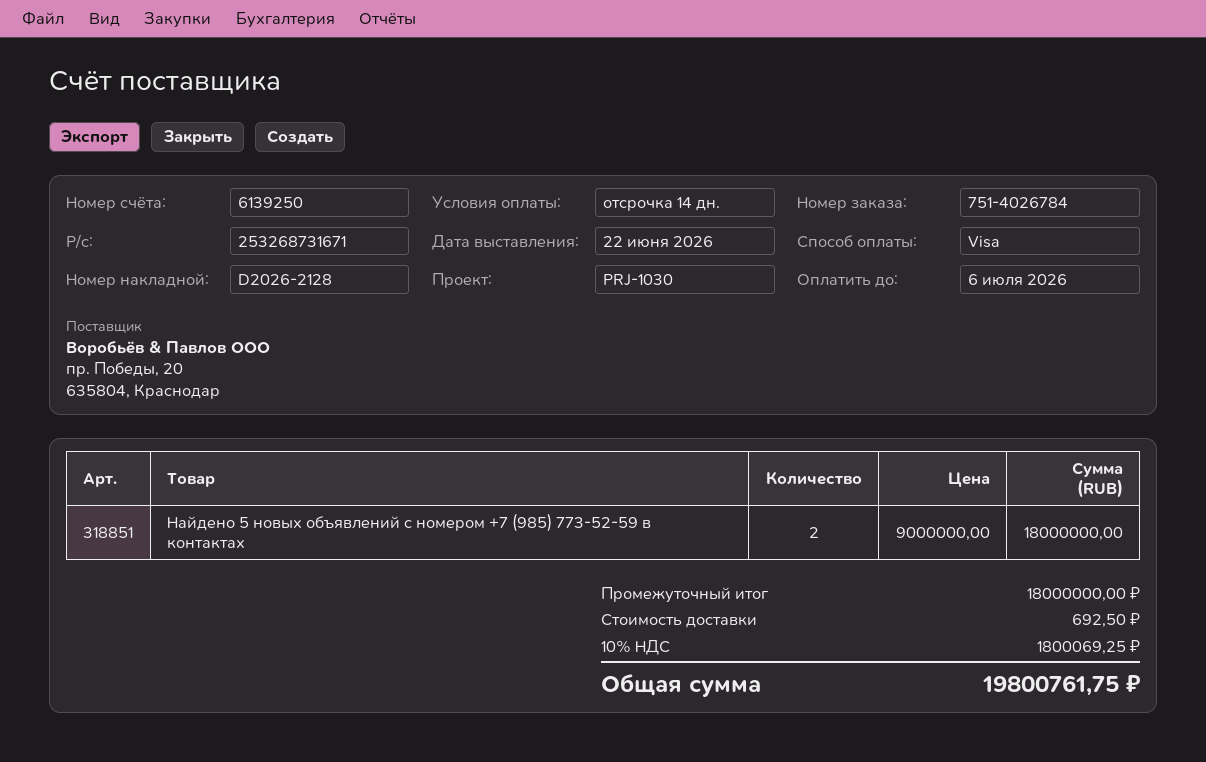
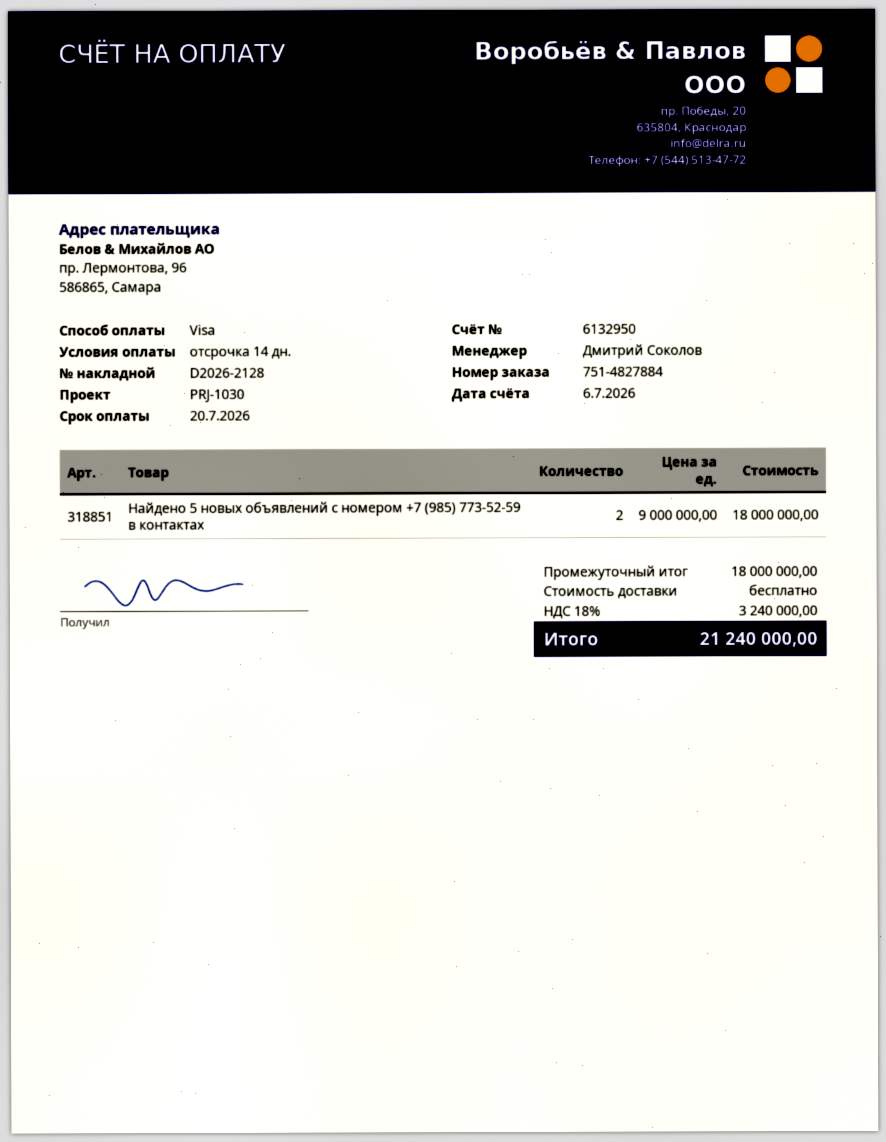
order number: 751-4026784 -> 751-4827884
invoice number: 6139250 -> 6132950
invoice date: 2026-06-22 -> 2026-07-06
due date: 2026-07-06 -> 2026-07-20
shipping: 692.50 -> 0.00
tax: 10% = 1800069.25 -> 18% = 3240000.00
total: 19800761.75 -> 21240000.00

